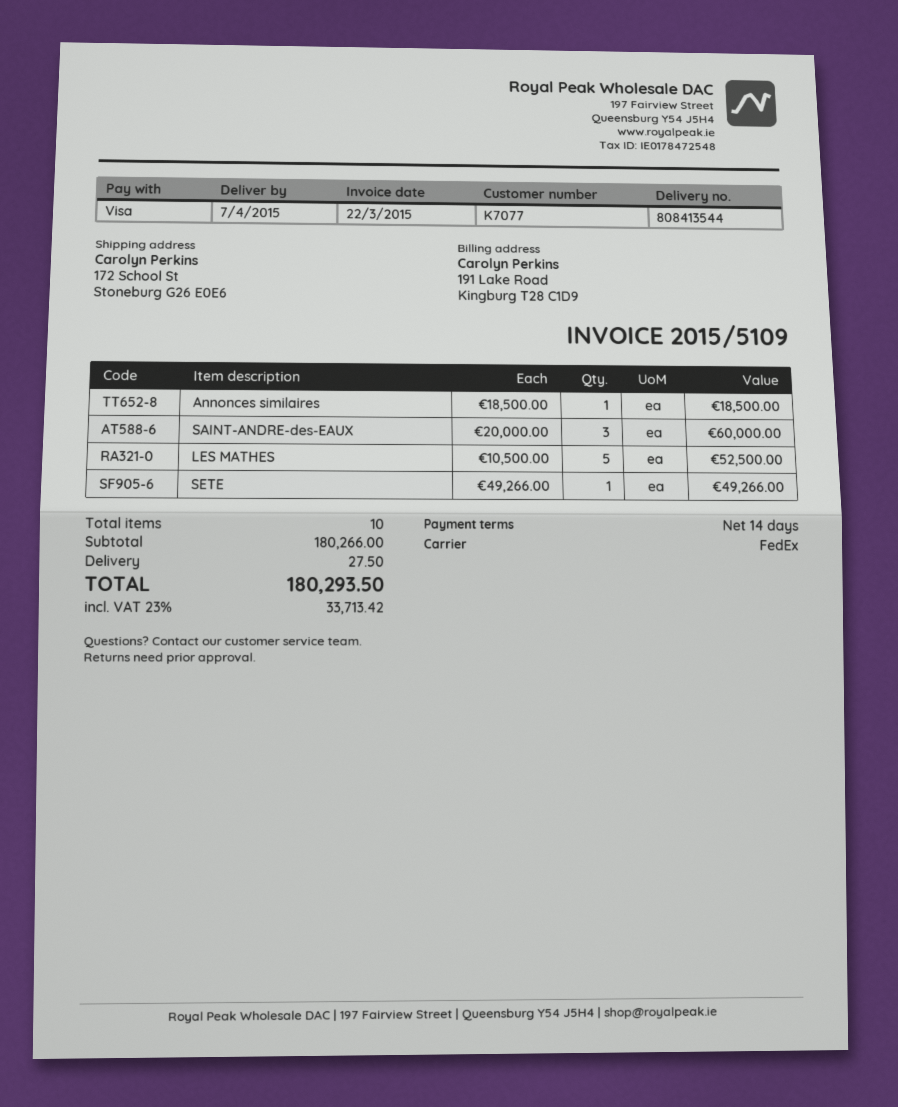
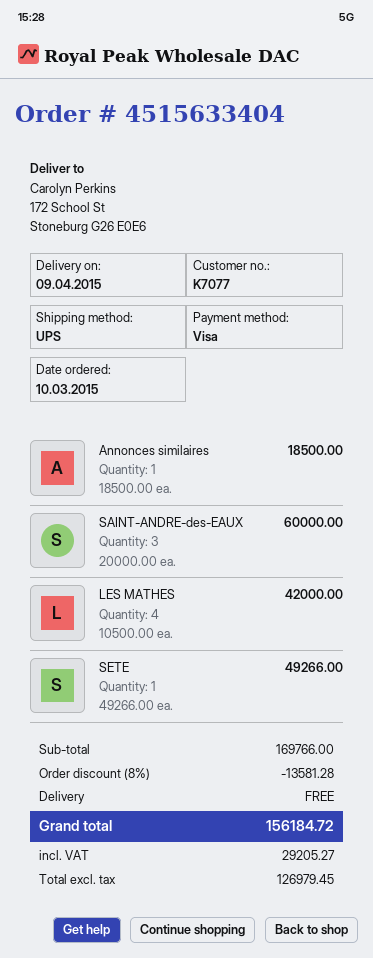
delivery date: 2015-04-07 -> 2015-04-09
shipping method: FedEx -> UPS
LES MATHES: 5 x 10500.00 = 52500.00 -> 4 x 10500.00 = 42000.00
subtotal: 180266.00 -> 169766.00
discount: none -> 8% = 13581.28
shipping: 27.50 -> 0.00
tax: 33713.42 -> 29205.27
total: 180293.50 -> 156184.72

